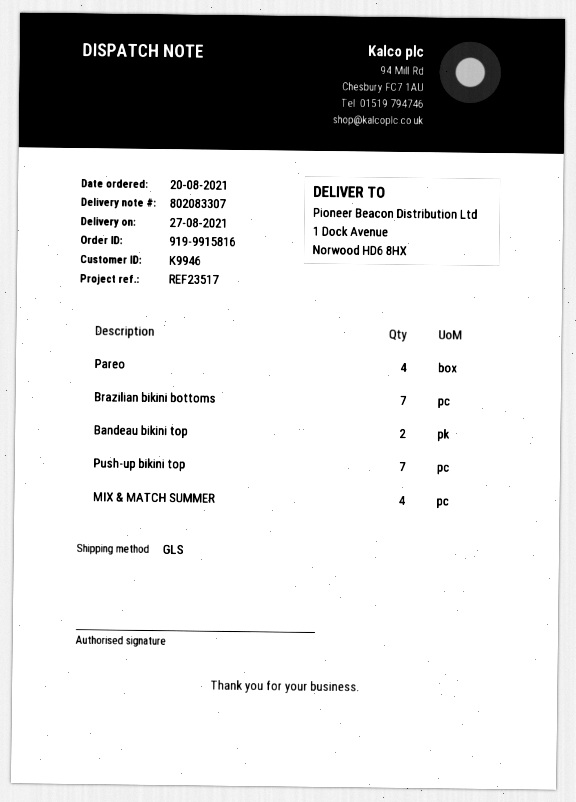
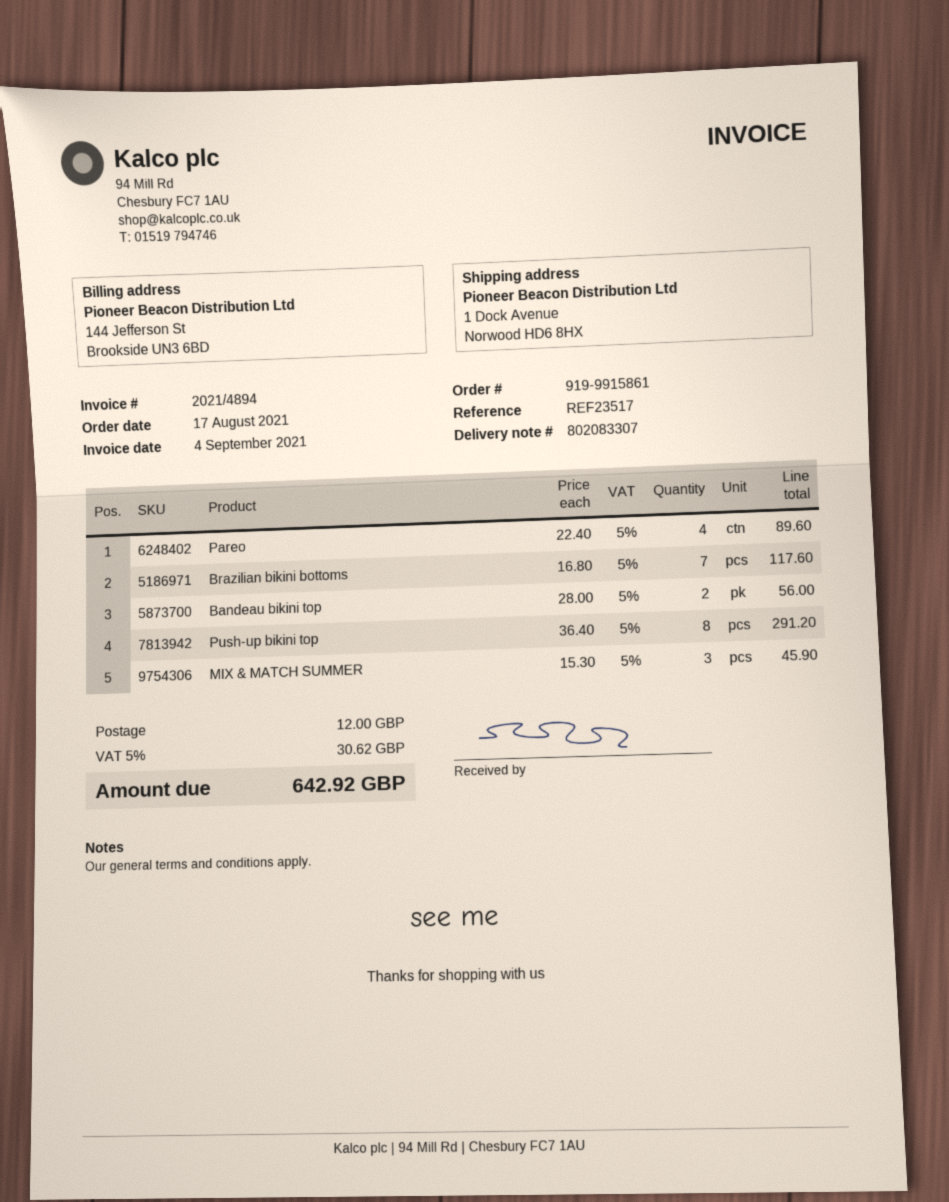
order number: 919-9915816 -> 919-9915861
order date: 2021-08-20 -> 2021-08-17
Push-up bikini top: 7 -> 8
MIX & MATCH SUMMER: 4 -> 3

